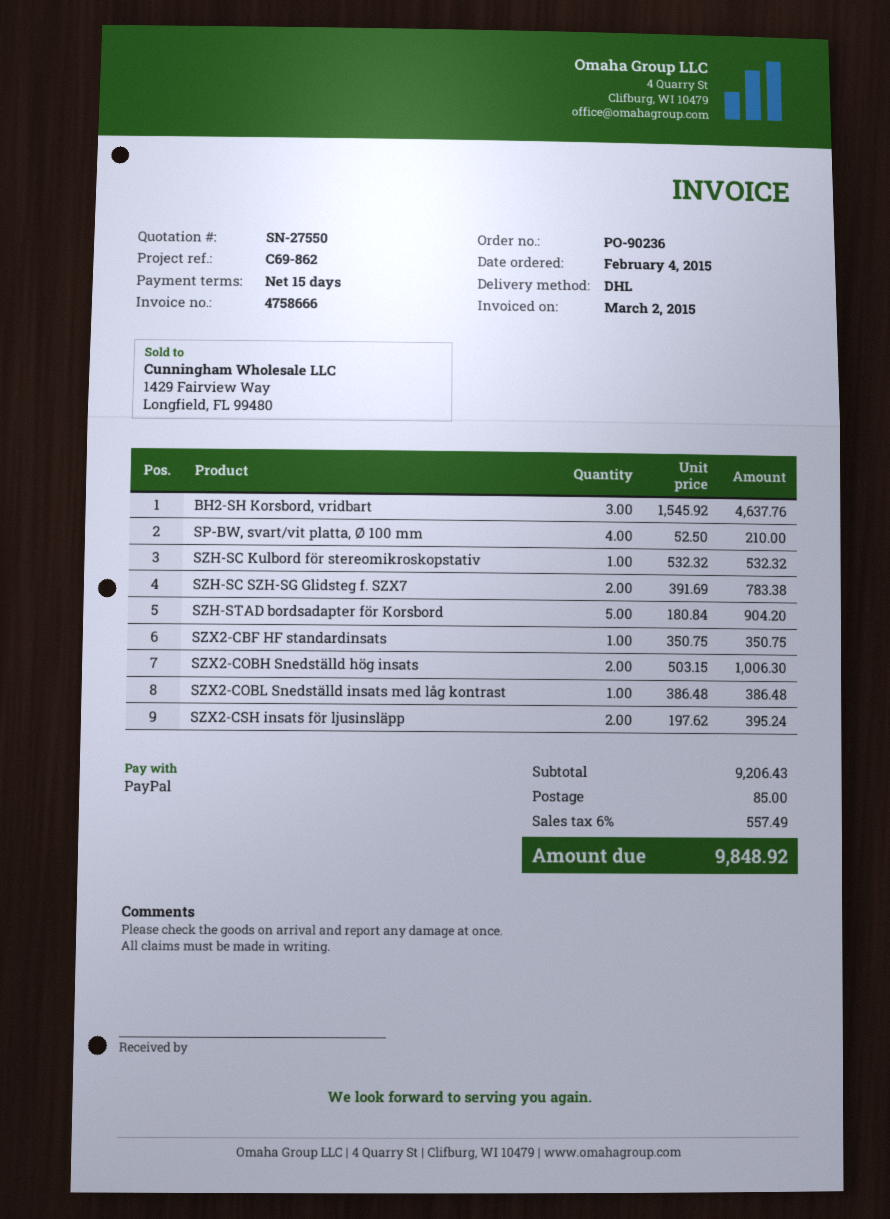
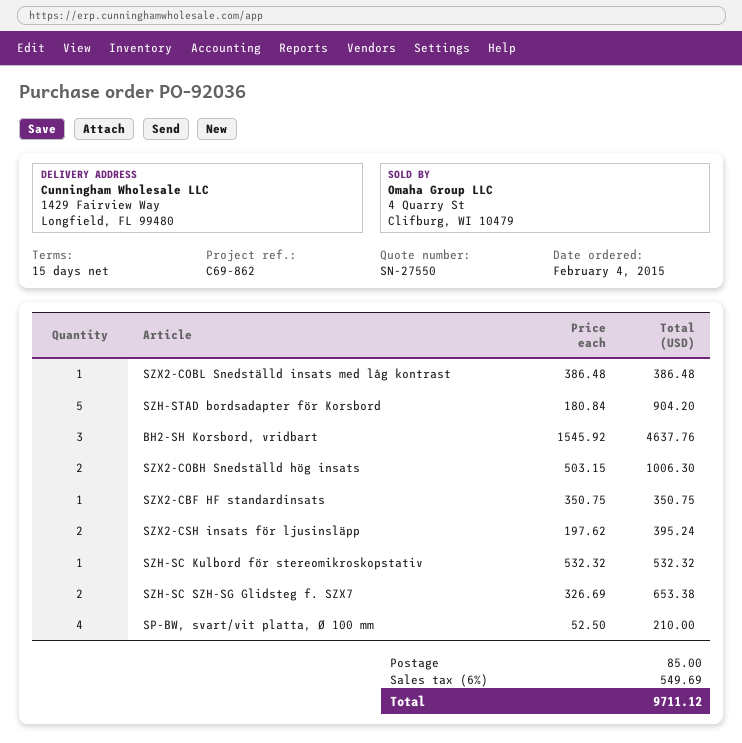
order number: PO-90236 -> PO-92036
SZH-SC SZH-SG Glidsteg f. SZX7: 2 x 391.69 = 783.38 -> 2 x 326.69 = 653.38
tax: 6% = 557.49 -> 6% = 549.69
total: 9848.92 -> 9711.12

